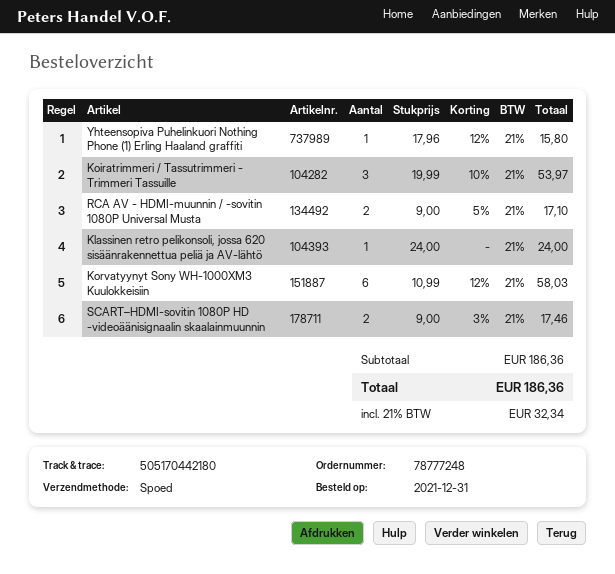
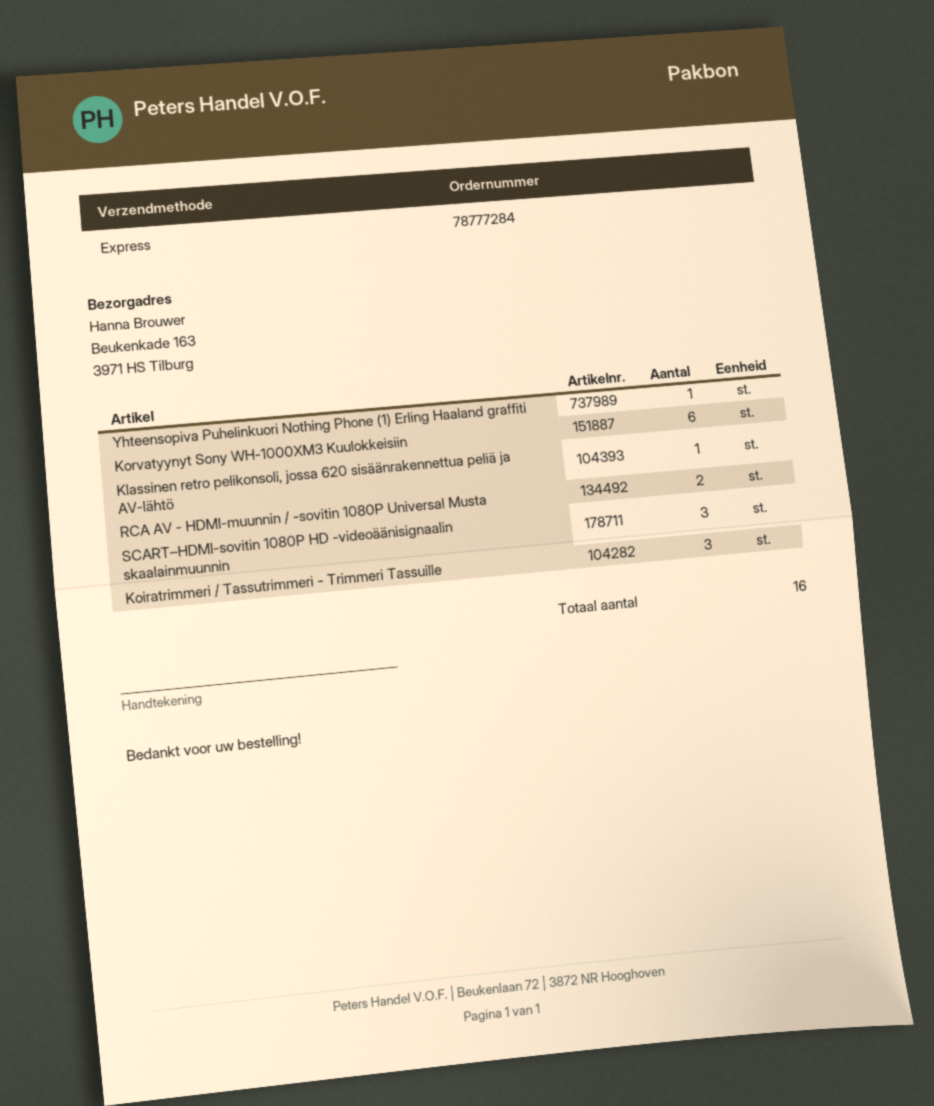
order number: 78777248 -> 78777284
SCART–HDMI-sovitin 1080P HD -videoäänisignaalin skaalainmuunnin: 2 -> 3

